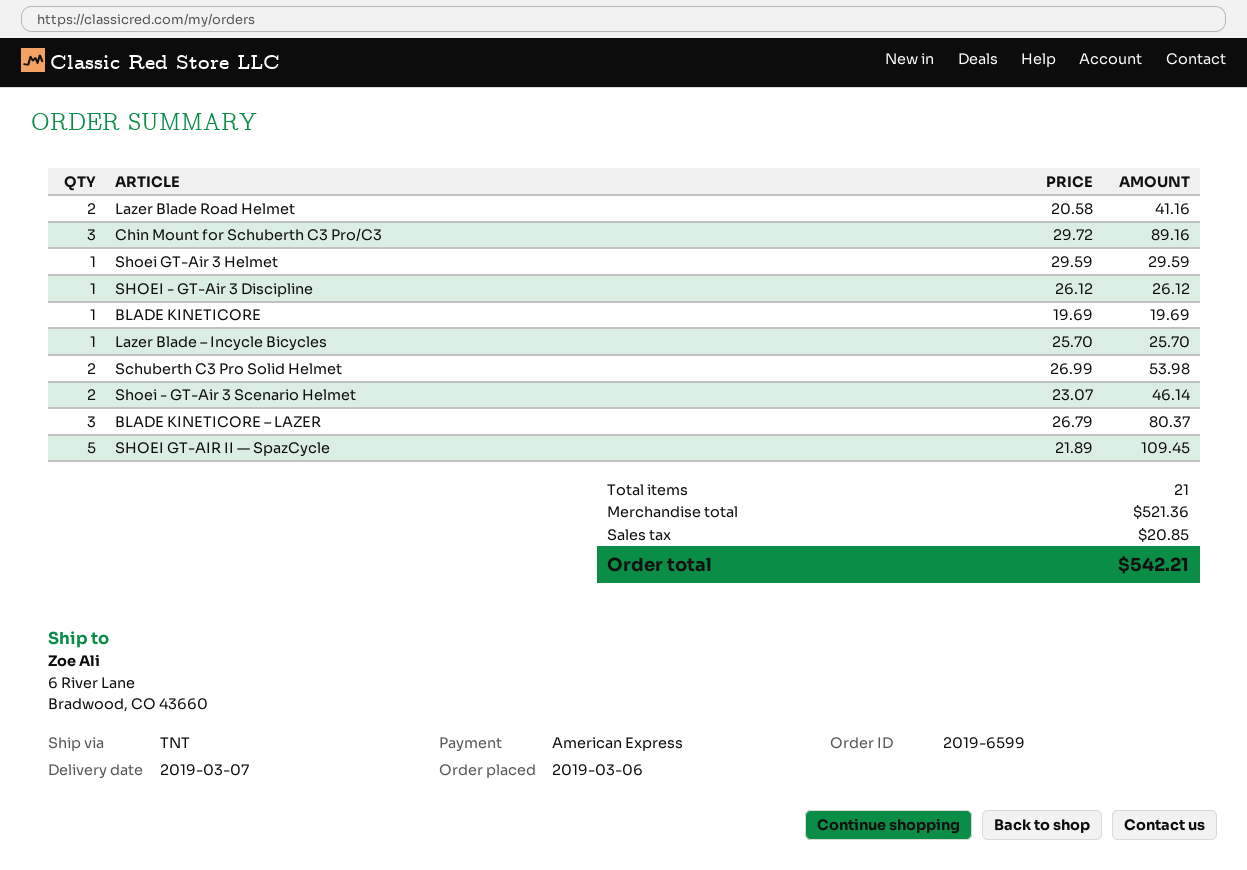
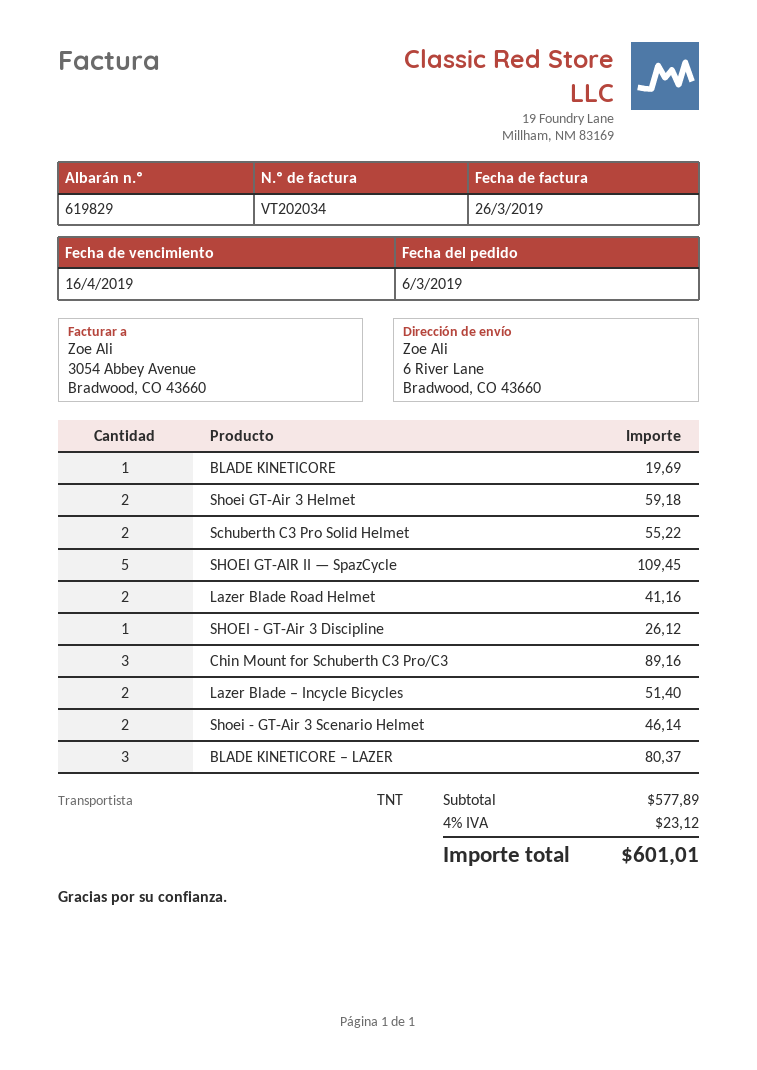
Shoei GT-Air 3 Helmet: 1 for 29.59 -> 2 for 59.18
Lazer Blade – Incycle Bicycles: 1 for 25.70 -> 2 for 51.40
Schuberth C3 Pro Solid Helmet: 2 for 53.98 -> 2 for 55.22
subtotal: 521.36 -> 577.89
tax: 20.85 -> 23.12
total: 542.21 -> 601.01

